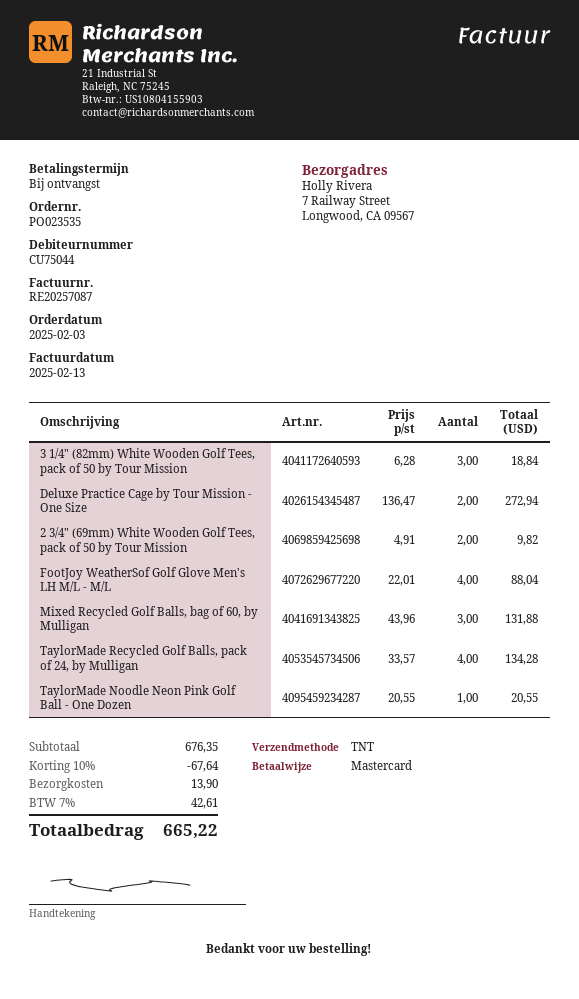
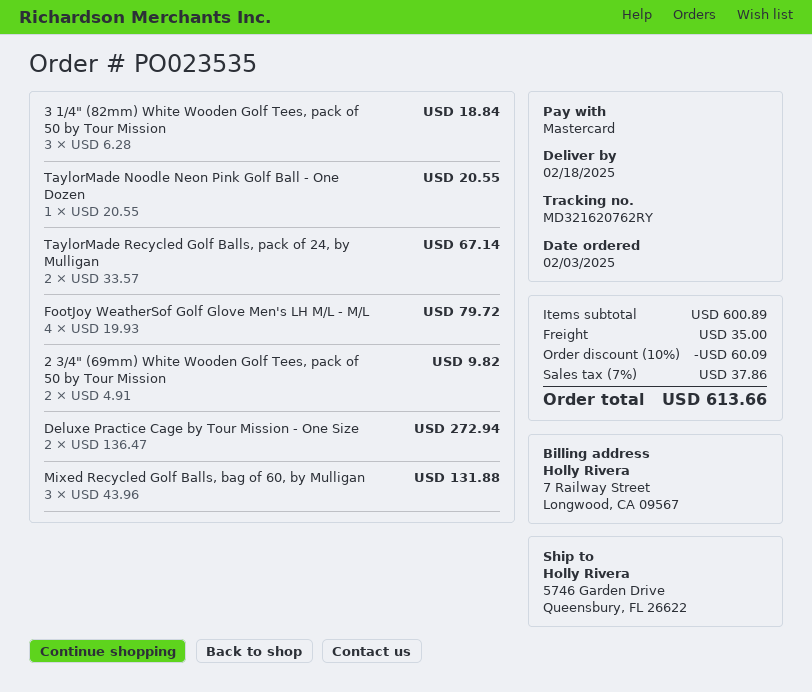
ship to: 7 Railway Street, Longwood, CA 09567 -> 5746 Garden Drive, Queensbury, FL 26622
FootJoy WeatherSof Golf Glove Men's LH M/L - M/L: 4 x 22.01 = 88.04 -> 4 x 19.93 = 79.72
TaylorMade Recycled Golf Balls, pack of 24, by Mulligan: 4 x 33.57 = 134.28 -> 2 x 33.57 = 67.14
subtotal: 676.35 -> 600.89
discount: 10% = 67.64 -> 10% = 60.09
shipping: 13.90 -> 35.00
tax: 7% = 42.61 -> 7% = 37.86
total: 665.22 -> 613.66

